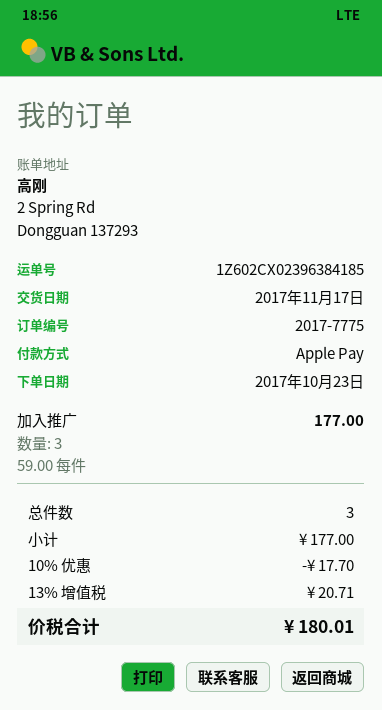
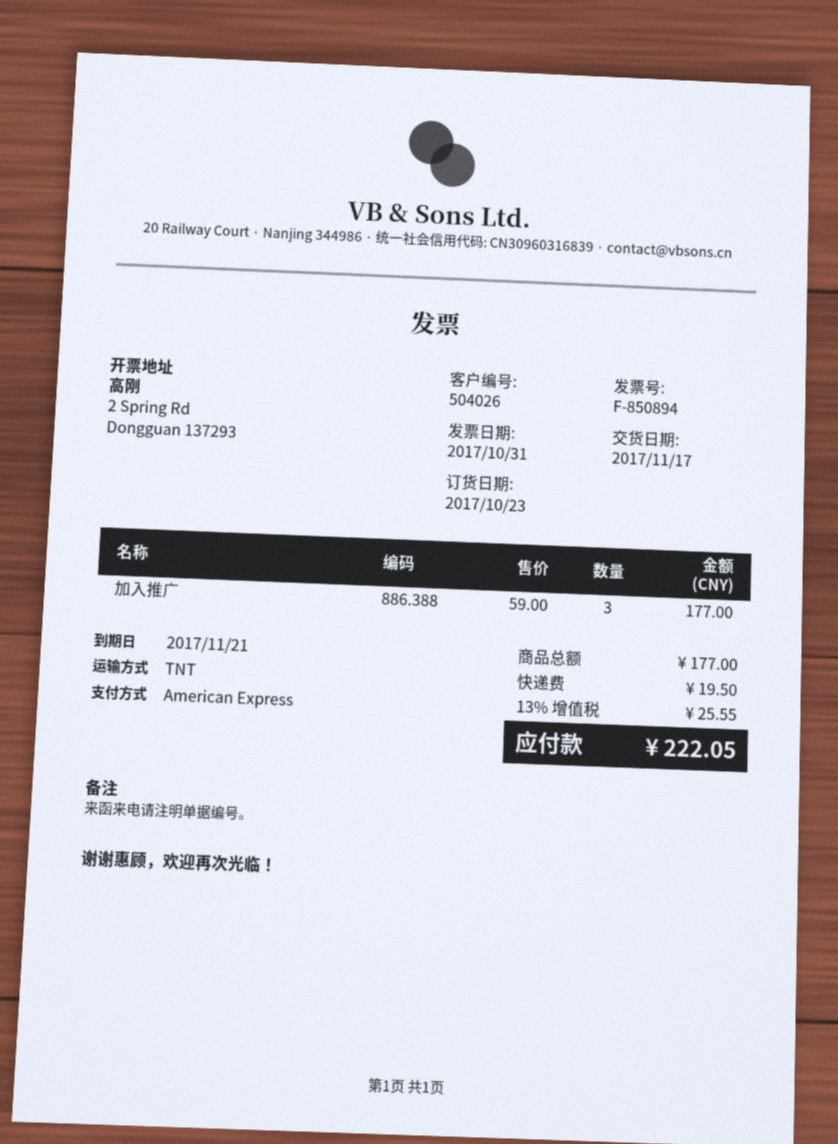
payment method: Apple Pay -> American Express
discount: 10% = 17.70 -> none
shipping: none -> 19.50
tax: 13% = 20.71 -> 13% = 25.55
total: 180.01 -> 222.05

